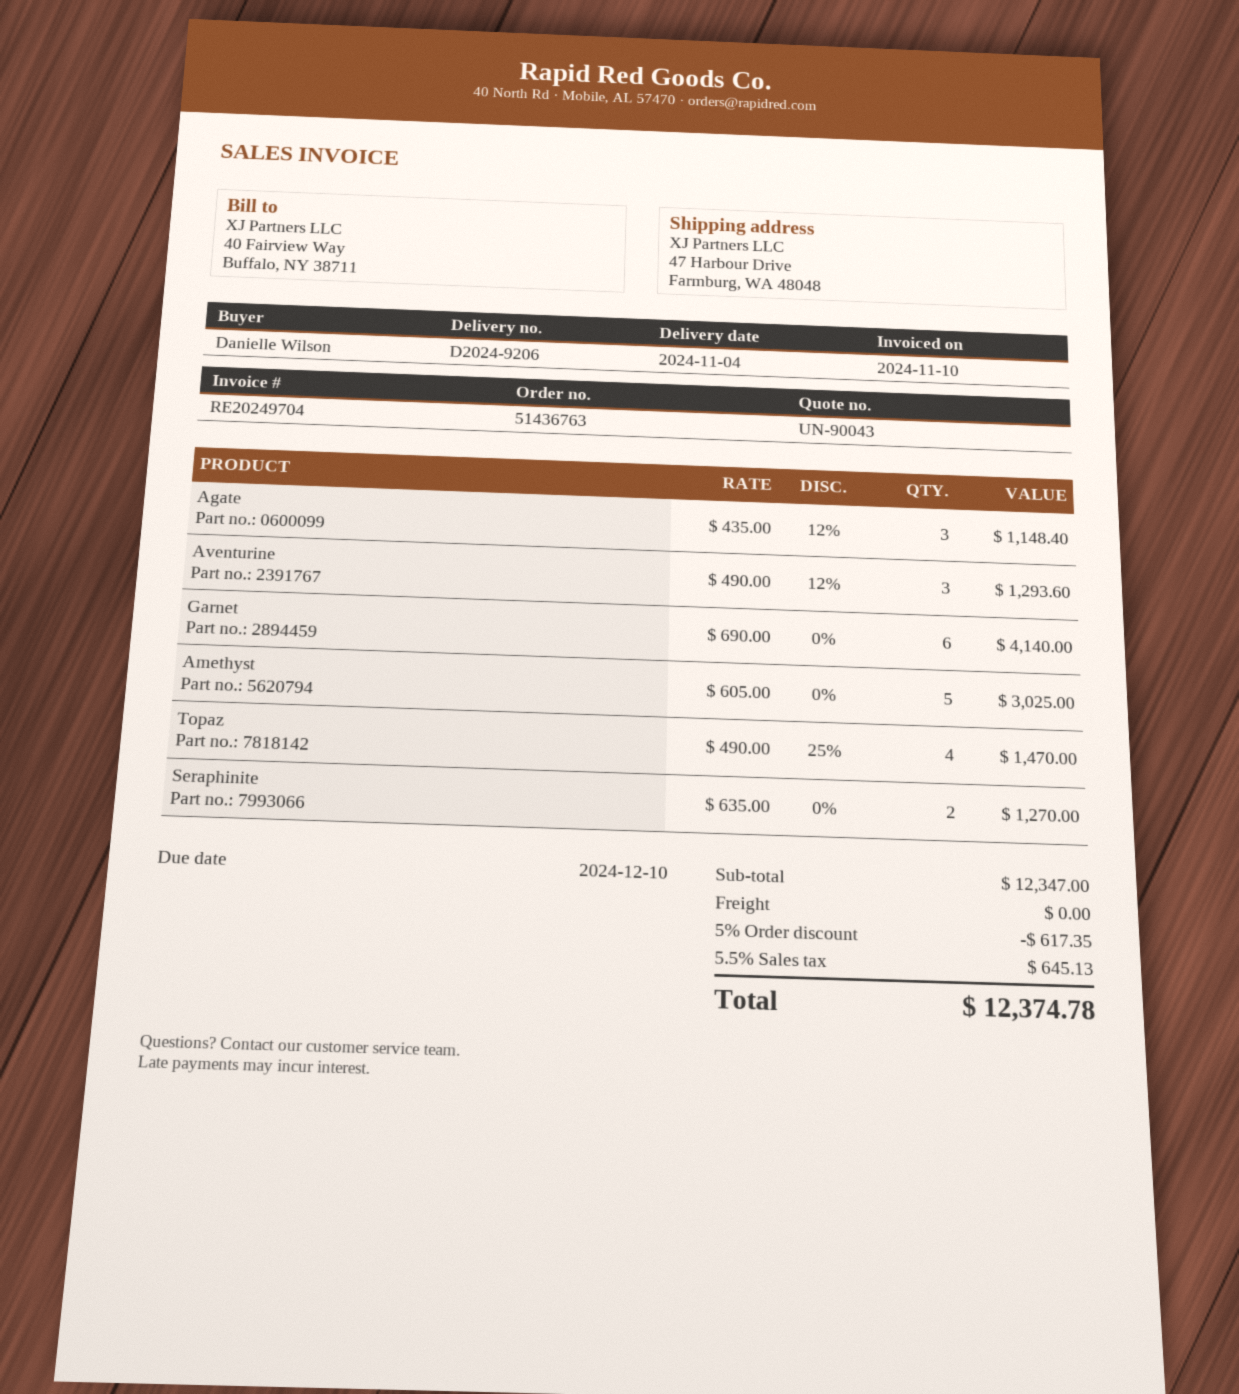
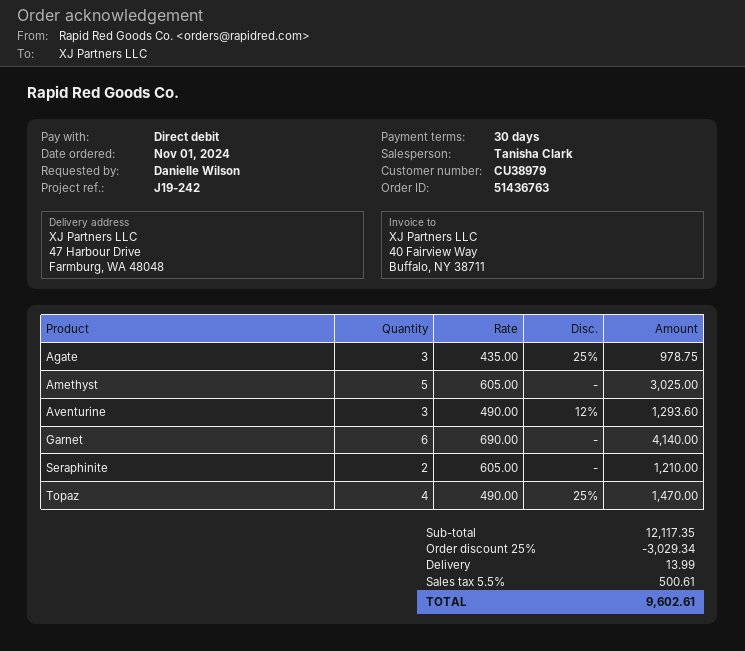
Agate: 3 x 435.00 - 12% = 1148.40 -> 3 x 435.00 - 25% = 978.75
Seraphinite: 2 x 635.00 = 1270.00 -> 2 x 605.00 = 1210.00
subtotal: 12347.00 -> 12117.35
discount: 5% = 617.35 -> 25% = 3029.34
shipping: 0.00 -> 13.99
tax: 5.5% = 645.13 -> 5.5% = 500.61
total: 12374.78 -> 9602.61

